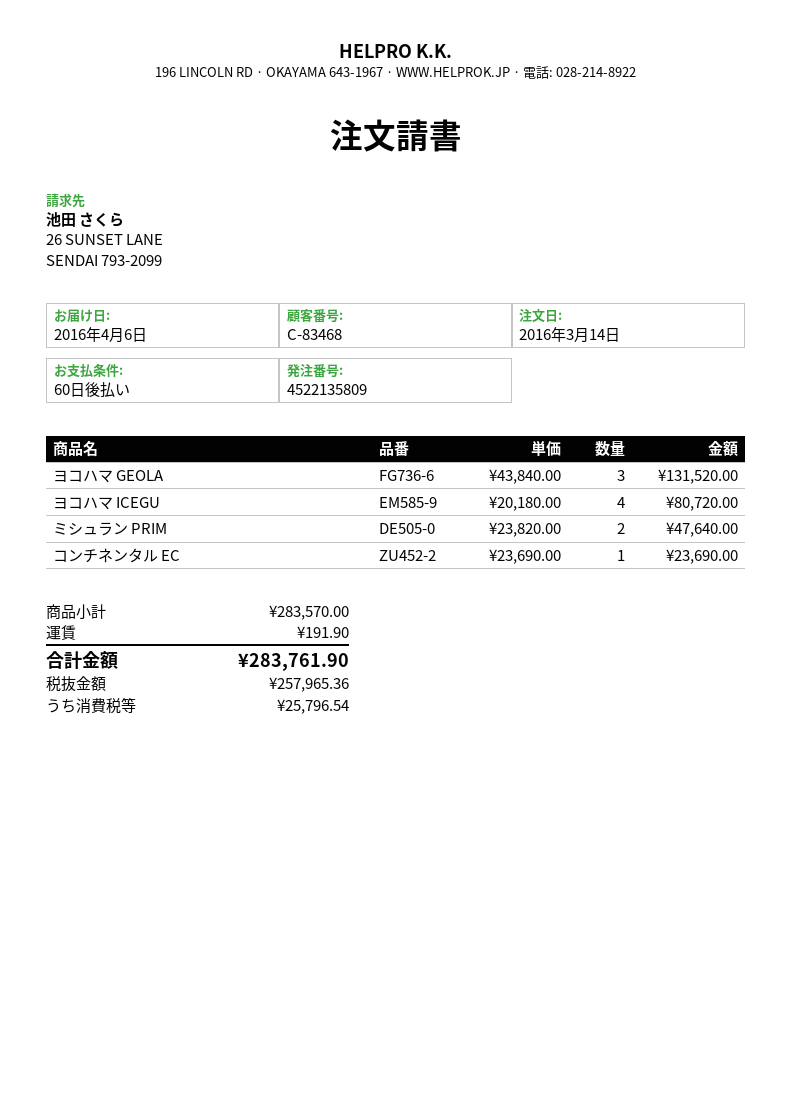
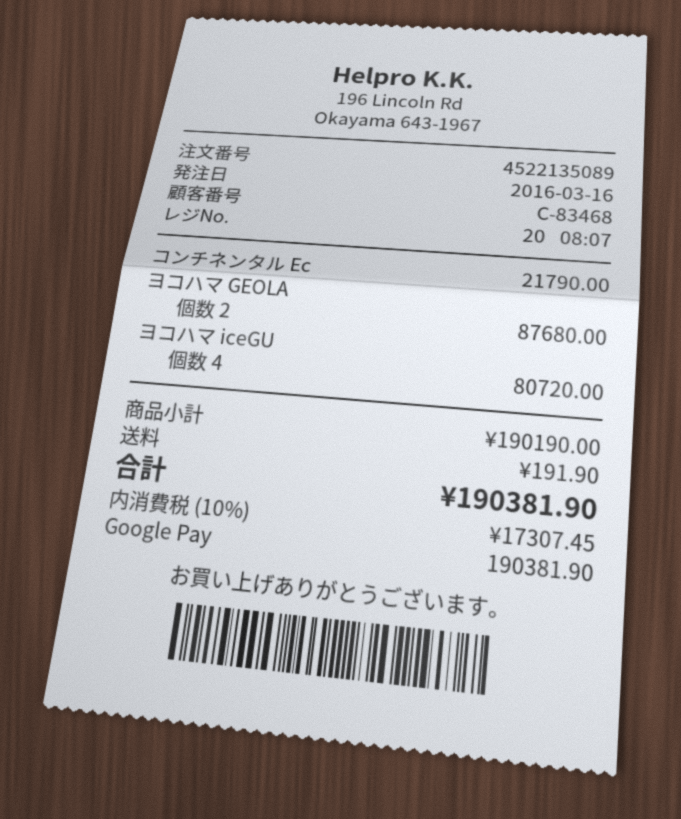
order number: 4522135809 -> 4522135089
order date: 2016-03-14 -> 2016-03-16
ヨコハマ GEOLA: 3 for 131520.00 -> 2 for 87680.00
ミシュラン PRIM: 2 for 47640.00 -> none
コンチネンタル EC: 1 for 23690.00 -> 1 for 21790.00
subtotal: 283570.00 -> 190190.00
tax: 25796.54 -> 17307.45
total: 283761.90 -> 190381.90

